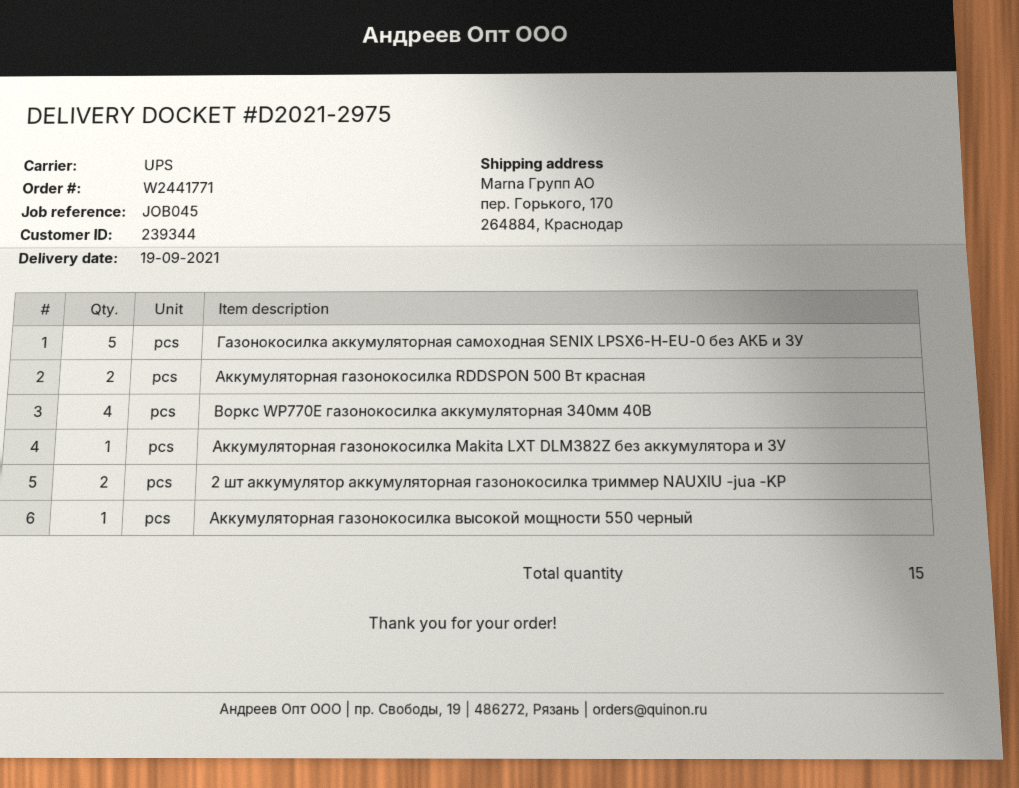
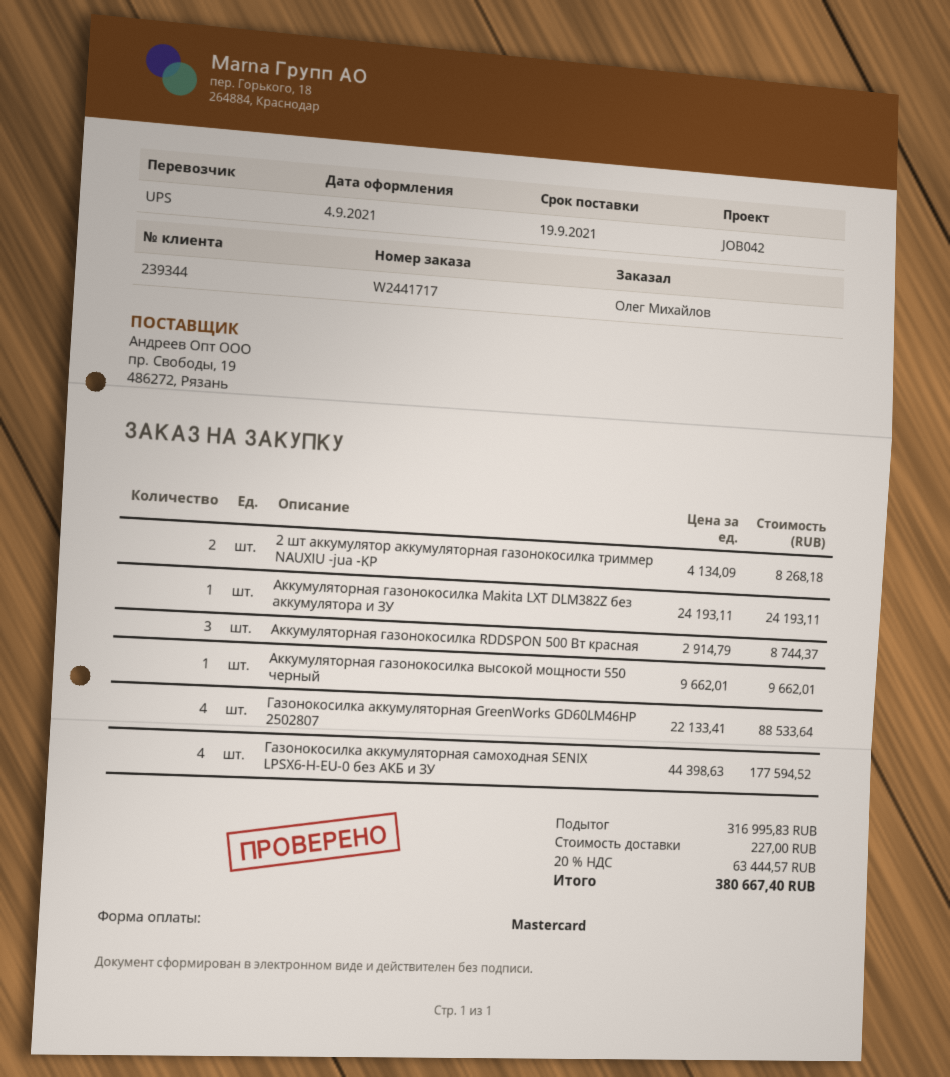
order number: W2441771 -> W2441717
reference: JOB045 -> JOB042
Газонокосилка аккумуляторная самоходная SENIX LPSX6-H-EU-0 без АКБ и ЗУ: 5 -> 4
Аккумуляторная газонокосилка RDDSPON 500 Вт красная: 2 -> 3
Воркс WP770E газонокосилка аккумуляторная 340мм 40В: 4 -> none
Газонокосилка аккумуляторная GreenWorks GD60LM46HP 2502807: none -> 4

